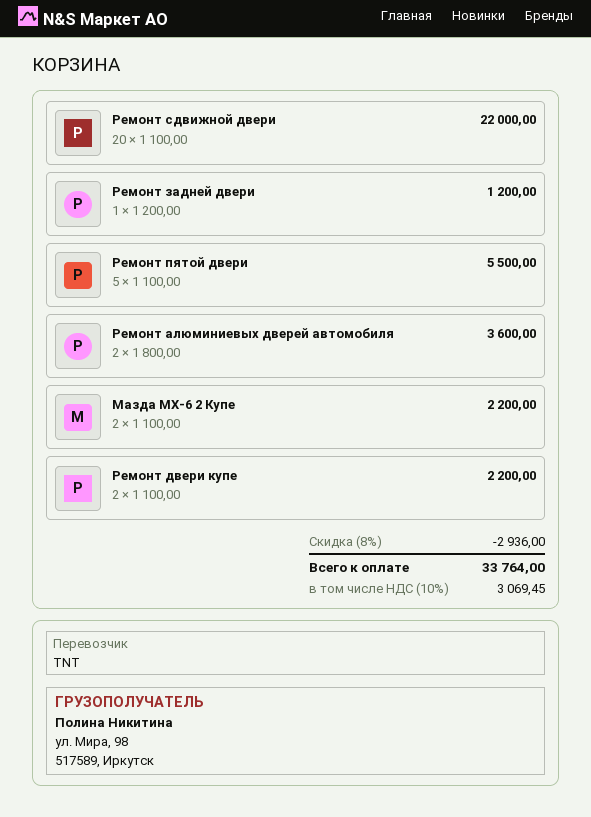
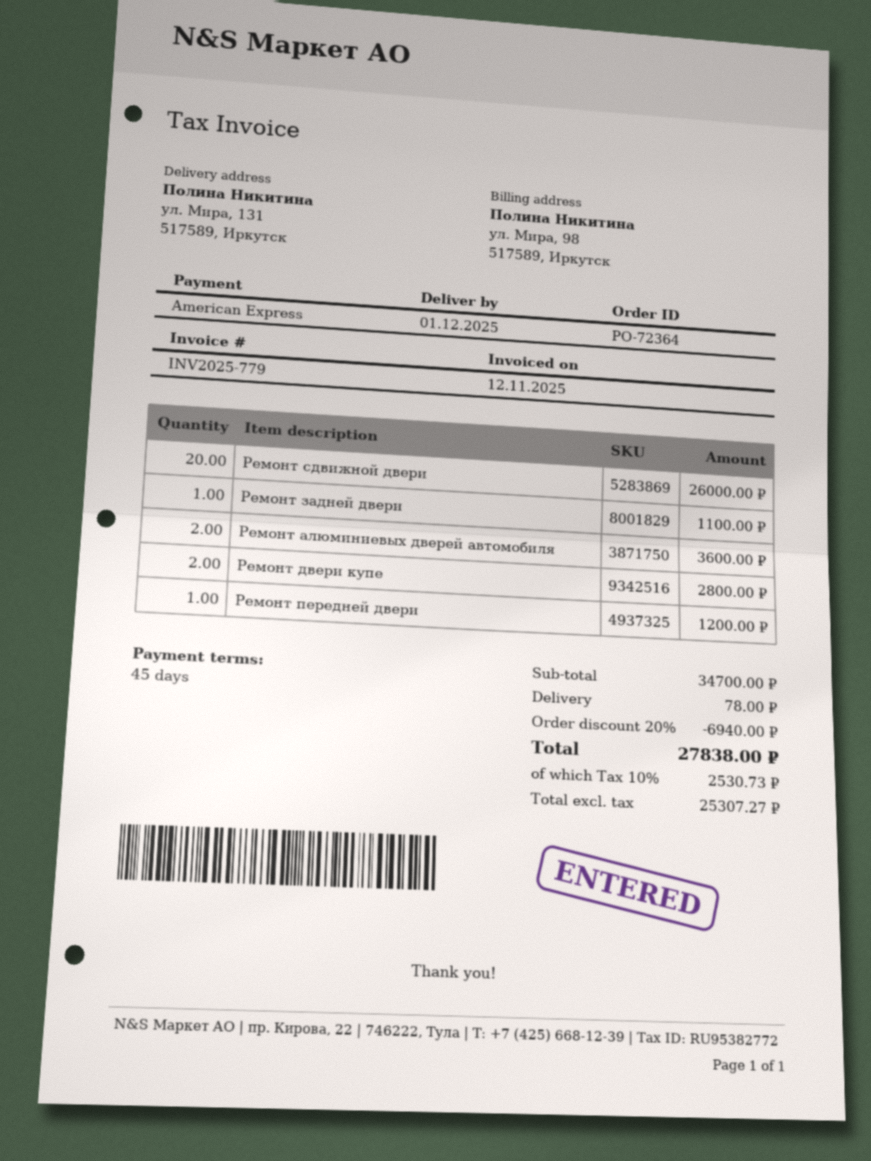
ship to: ул. Мира, 98, 517589, Иркутск -> ул. Мира, 131, 517589, Иркутск
Ремонт сдвижной двери: 20 for 22000.00 -> 20 for 26000.00
Ремонт задней двери: 1 for 1200.00 -> 1 for 1100.00
Ремонт пятой двери: 5 for 5500.00 -> none
Мазда MX-6 2 Купе: 2 for 2200.00 -> none
Ремонт двери купе: 2 for 2200.00 -> 2 for 2800.00
Ремонт передней двери: none -> 1 for 1200.00
discount: 8% = 2936.00 -> 20% = 6940.00
shipping: none -> 78.00
tax: 10% = 3069.45 -> 10% = 2530.73
total: 33764.00 -> 27838.00

